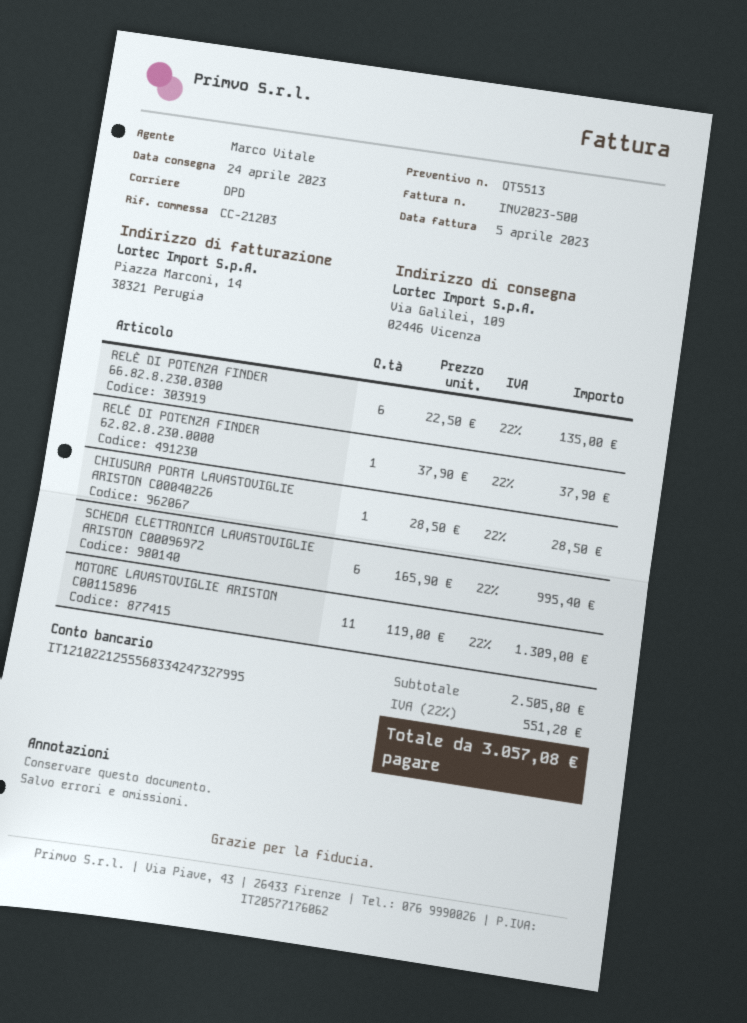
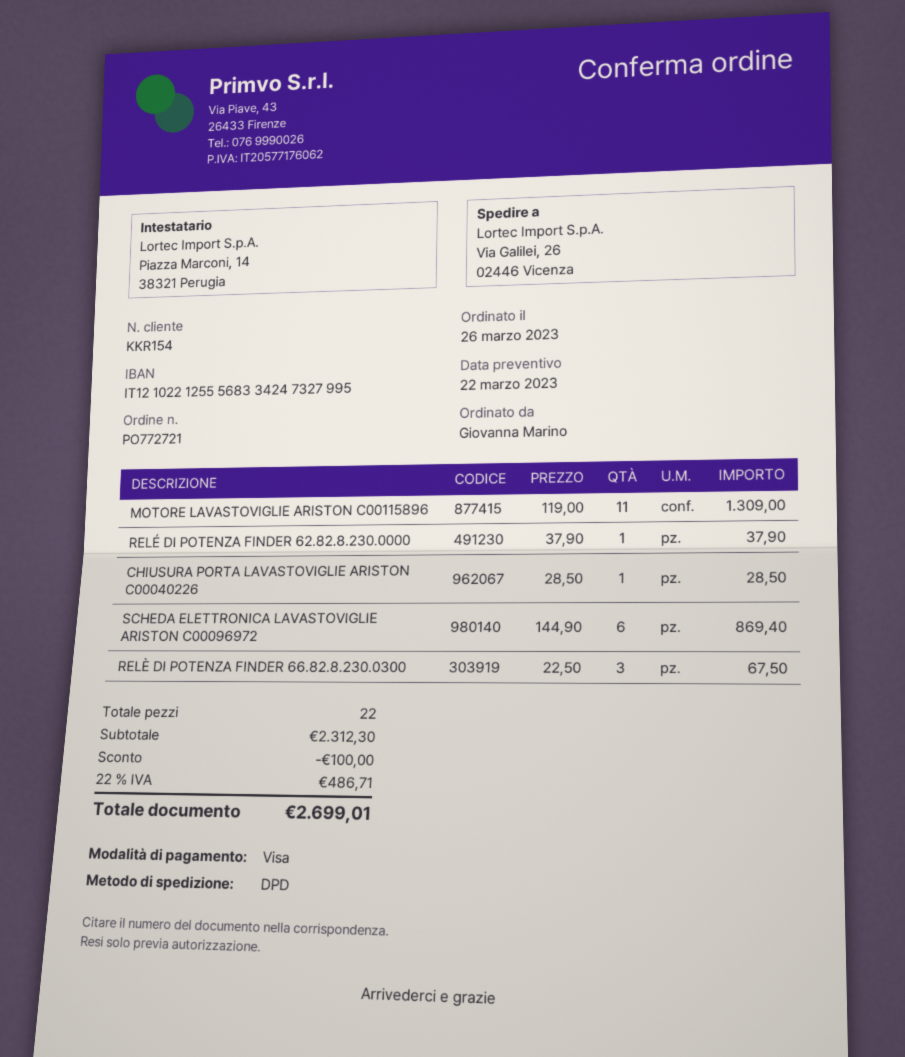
ship to: Via Galilei, 109, 02446 Vicenza -> Via Galilei, 26, 02446 Vicenza
RELÈ DI POTENZA FINDER 66.82.8.230.0300: 6 x 22.50 = 135.00 -> 3 x 22.50 = 67.50
SCHEDA ELETTRONICA LAVASTOVIGLIE ARISTON C00096972: 6 x 165.90 = 995.40 -> 6 x 144.90 = 869.40
subtotal: 2505.80 -> 2312.30
discount: none -> 100.00
tax: 22% = 551.28 -> 22% = 486.71
total: 3057.08 -> 2699.01

